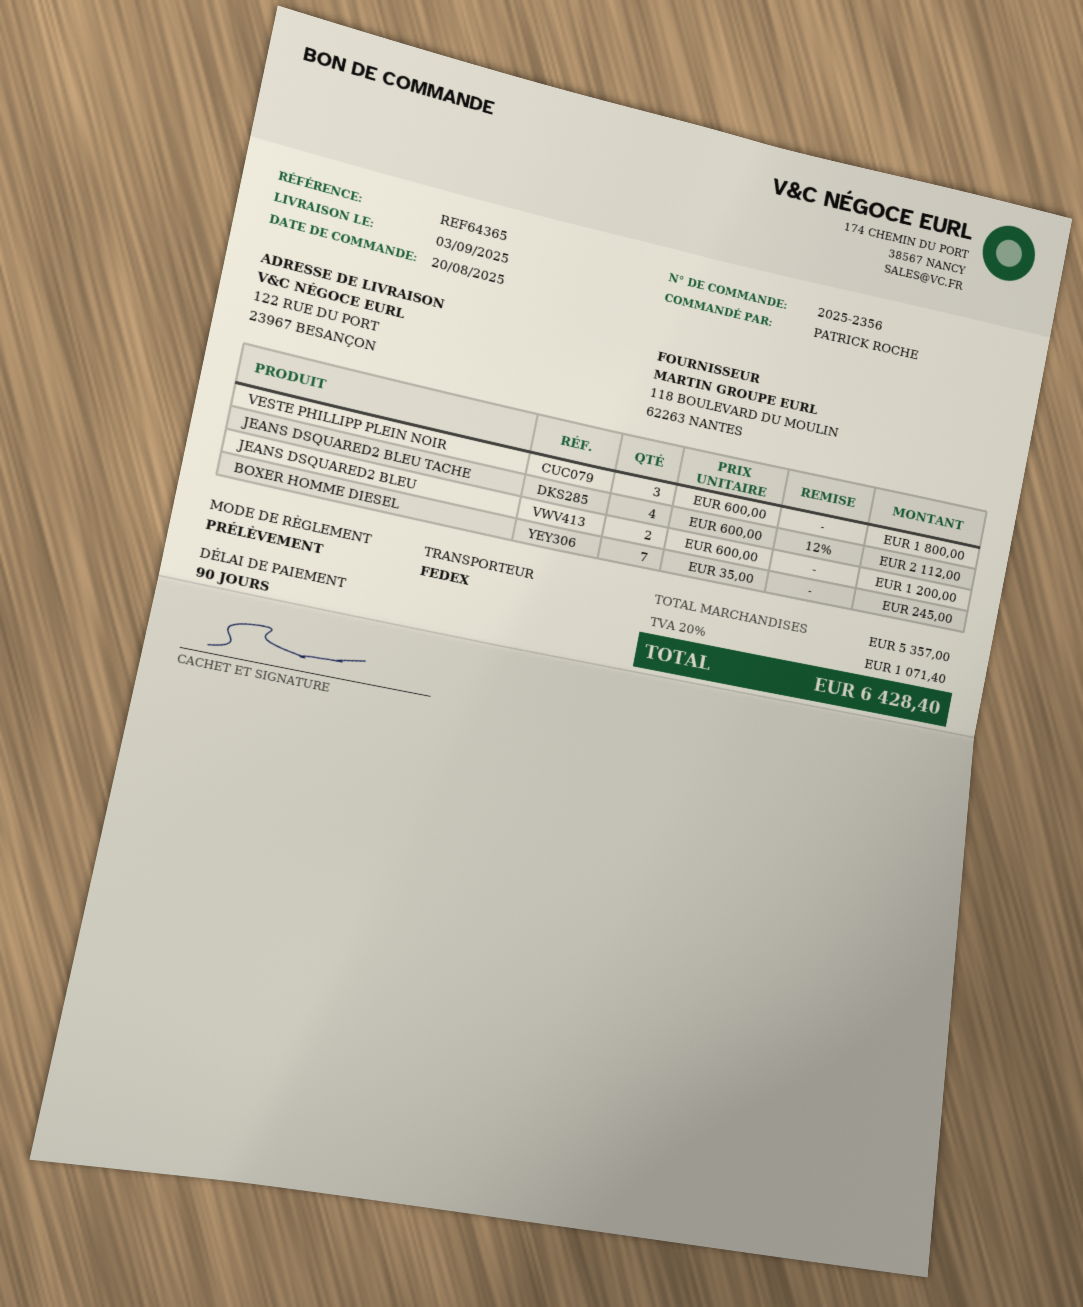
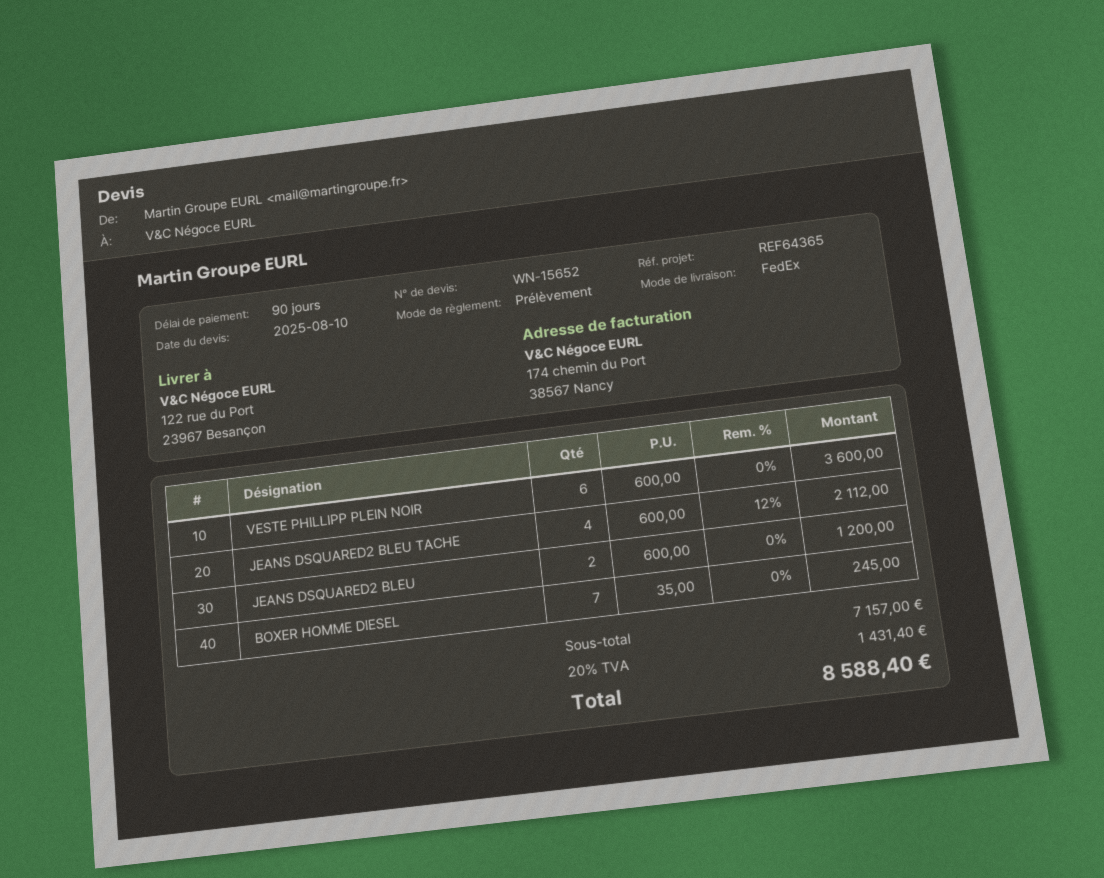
VESTE PHILLIPP PLEIN NOIR: 3 x 600.00 = 1800.00 -> 6 x 600.00 = 3600.00
subtotal: 5357.00 -> 7157.00
tax: 20% = 1071.40 -> 20% = 1431.40
total: 6428.40 -> 8588.40

